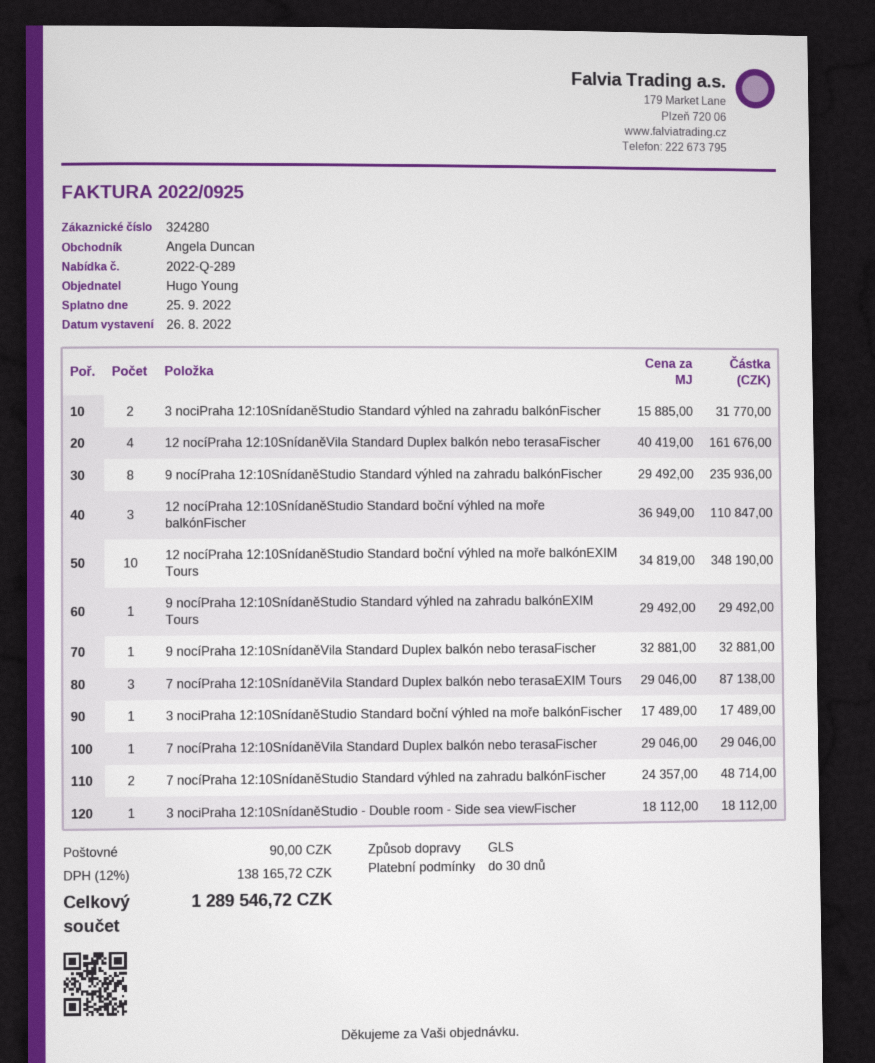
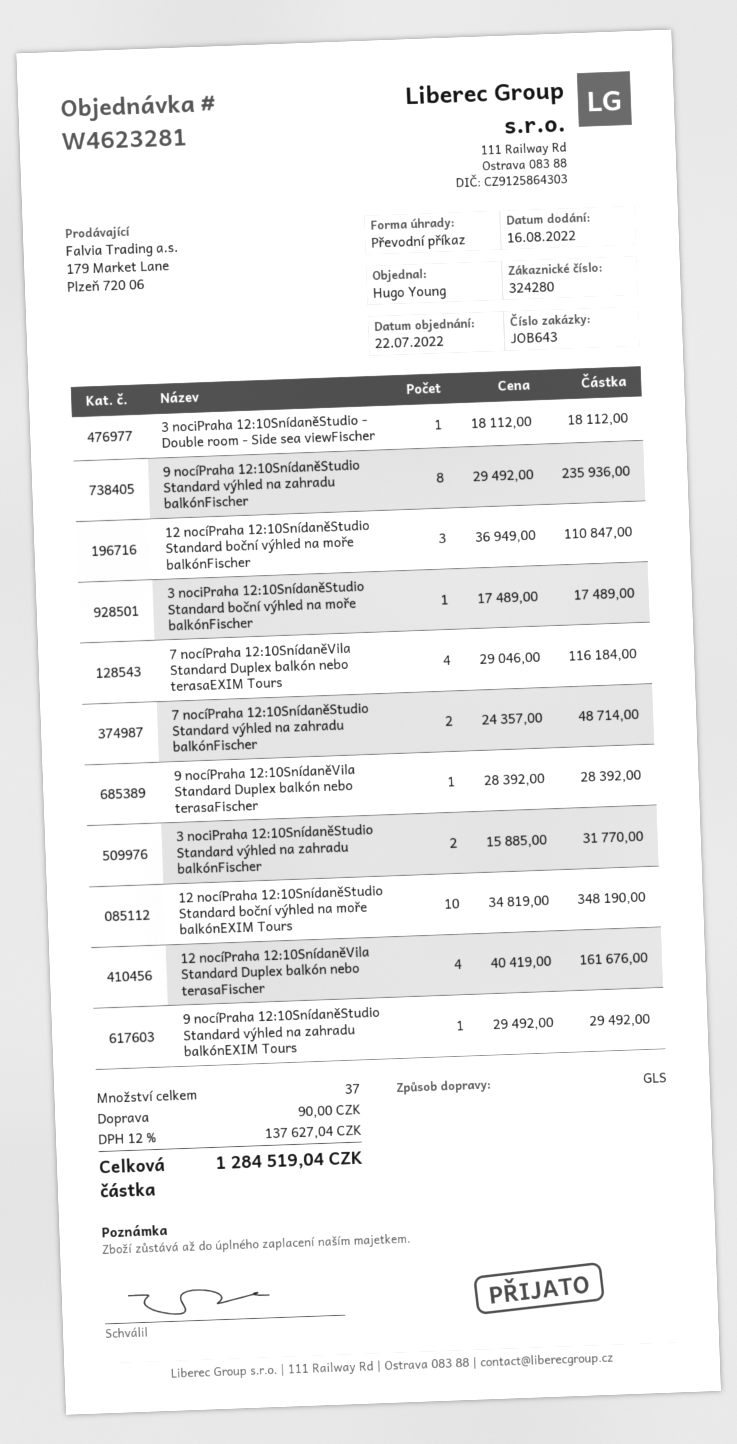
9 nocíPraha 12:10SnídaněVila Standard Duplex balkón nebo terasaFischer: 1 x 32881.00 = 32881.00 -> 1 x 28392.00 = 28392.00
7 nocíPraha 12:10SnídaněVila Standard Duplex balkón nebo terasaEXIM Tours: 3 x 29046.00 = 87138.00 -> 4 x 29046.00 = 116184.00
7 nocíPraha 12:10SnídaněVila Standard Duplex balkón nebo terasaFischer: 1 x 29046.00 = 29046.00 -> none
tax: 12% = 138165.72 -> 12% = 137627.04
total: 1289546.72 -> 1284519.04

